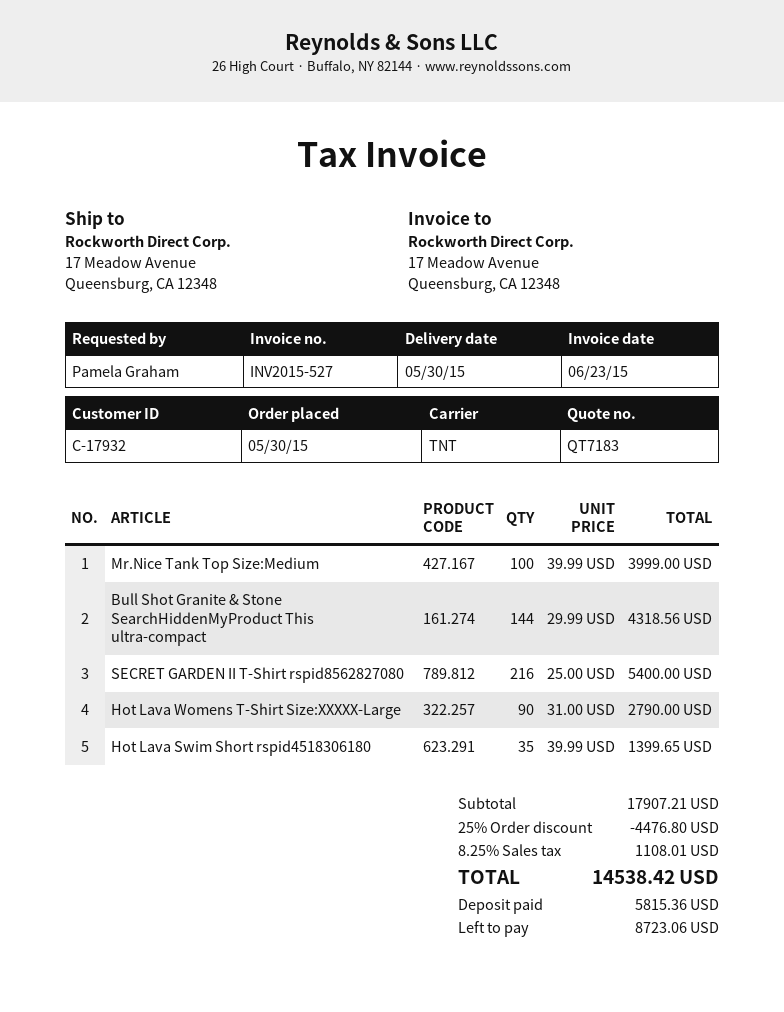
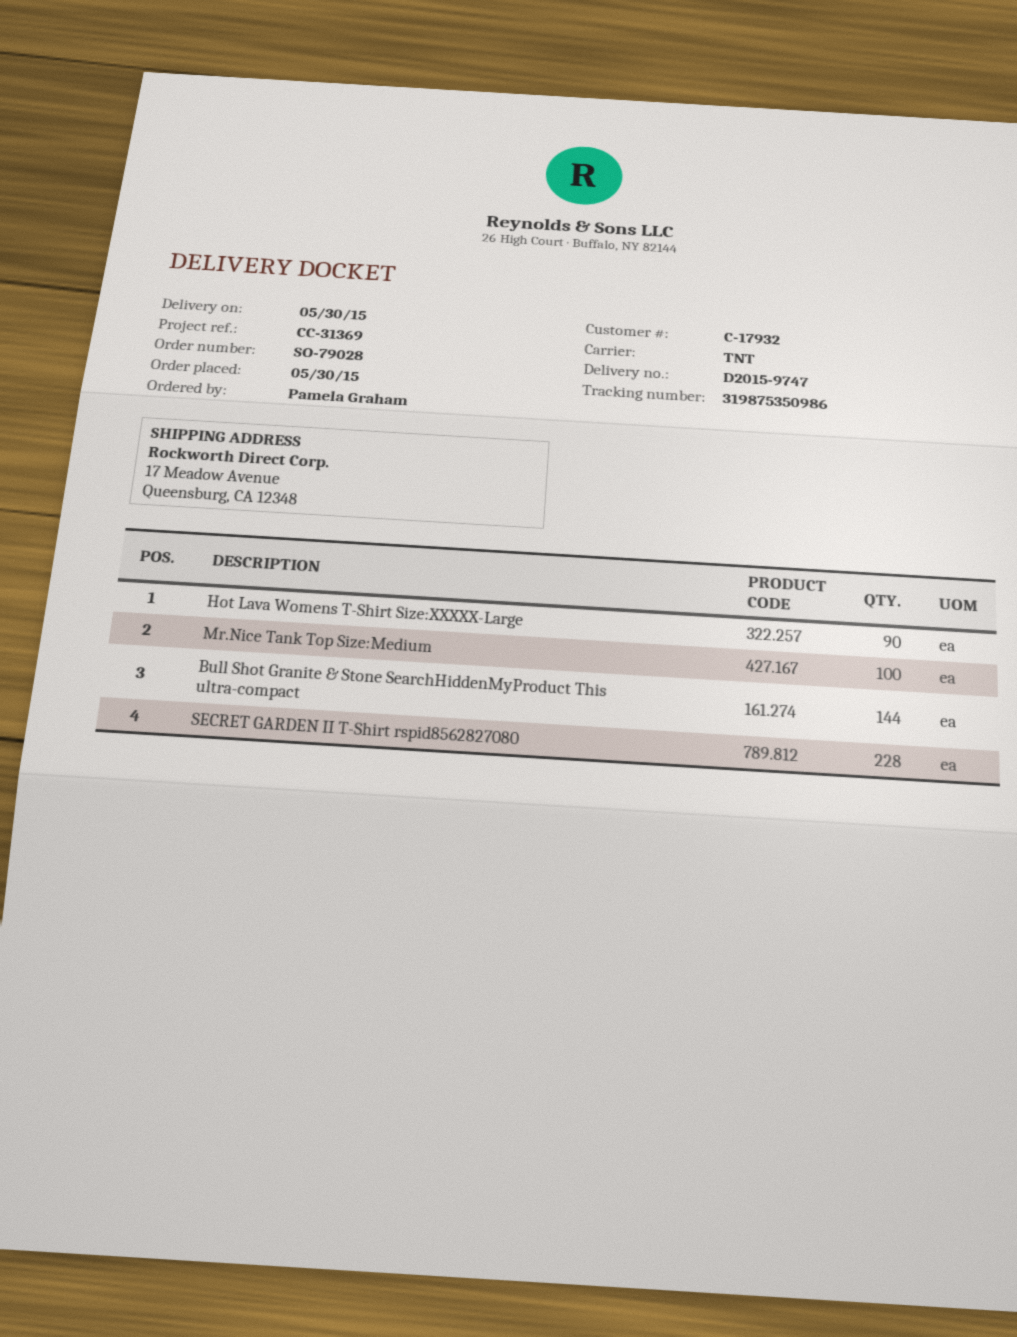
SECRET GARDEN II T-Shirt rspid8562827080: 216 -> 228
Hot Lava Swim Short rspid4518306180: 35 -> none

